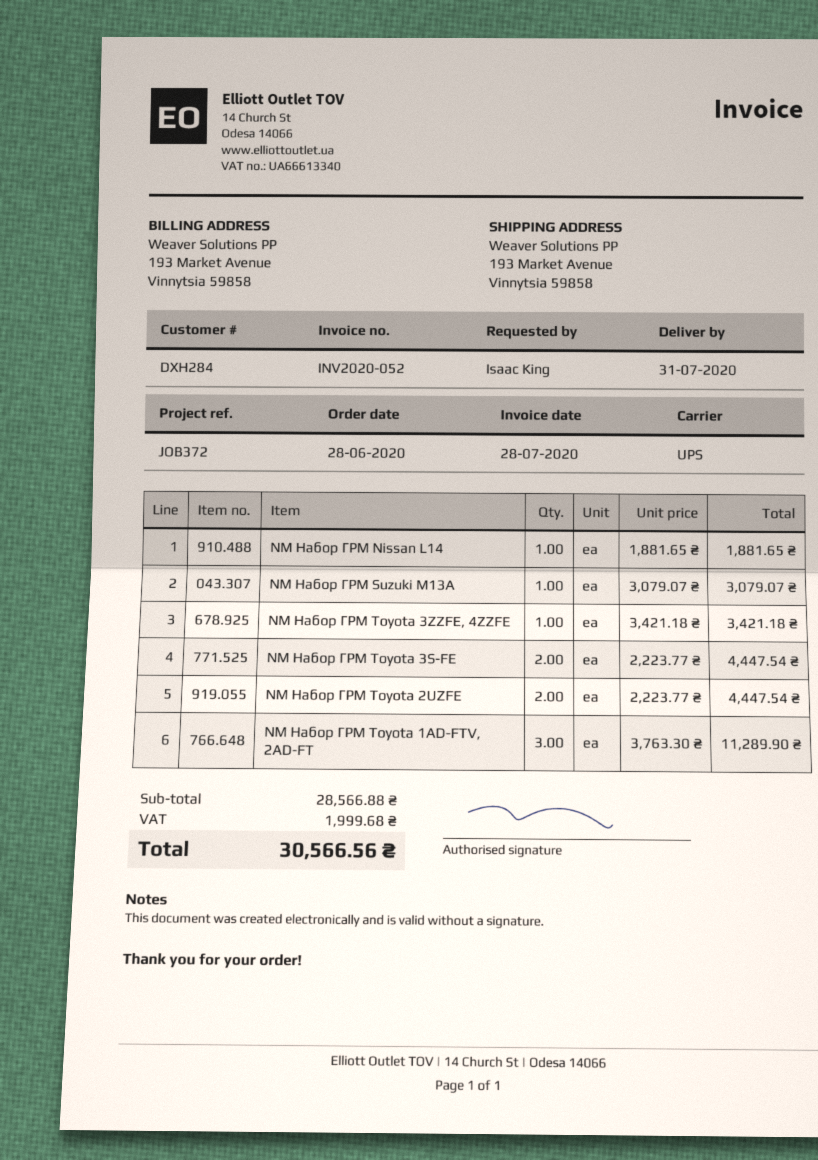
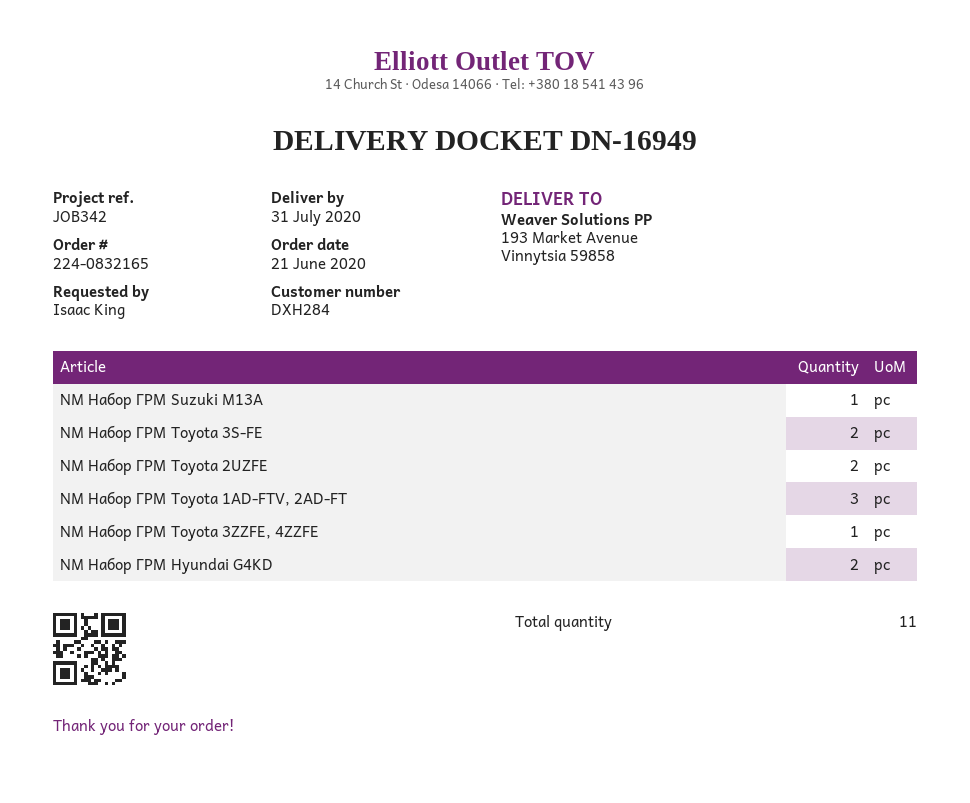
order date: 2020-06-28 -> 2020-06-21
reference: JOB372 -> JOB342
NM Набор ГРМ Nissan L14: 1 -> none
NM Набор ГРМ Hyundai G4KD: none -> 2

